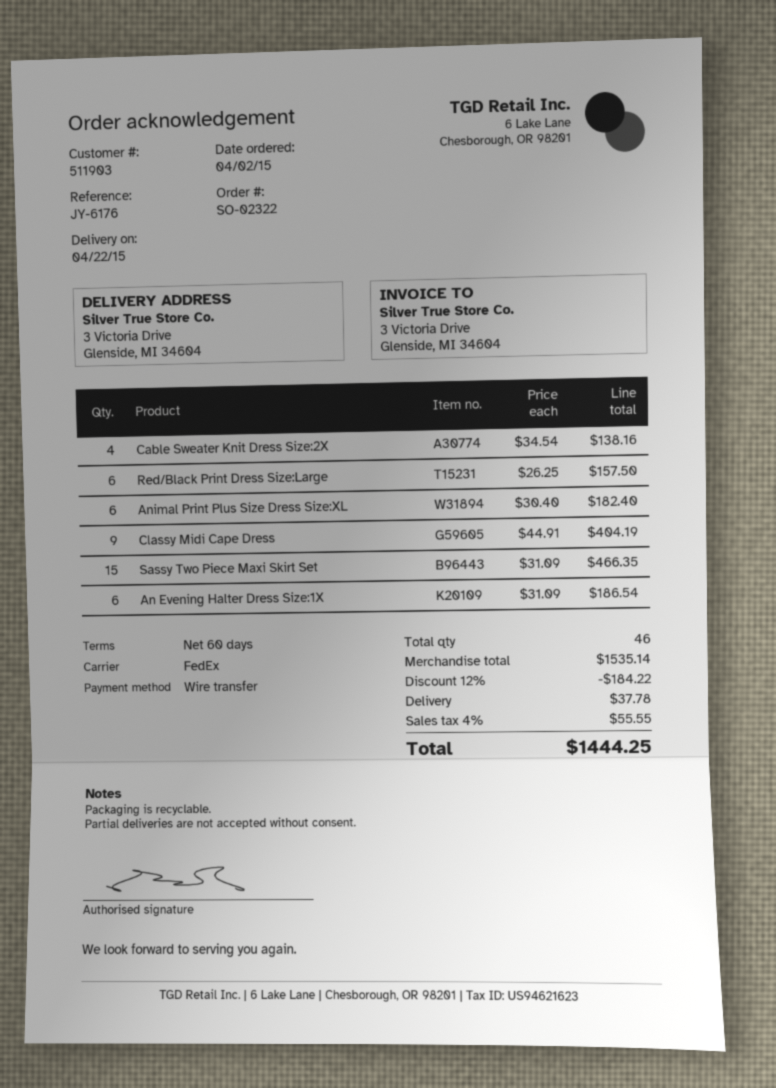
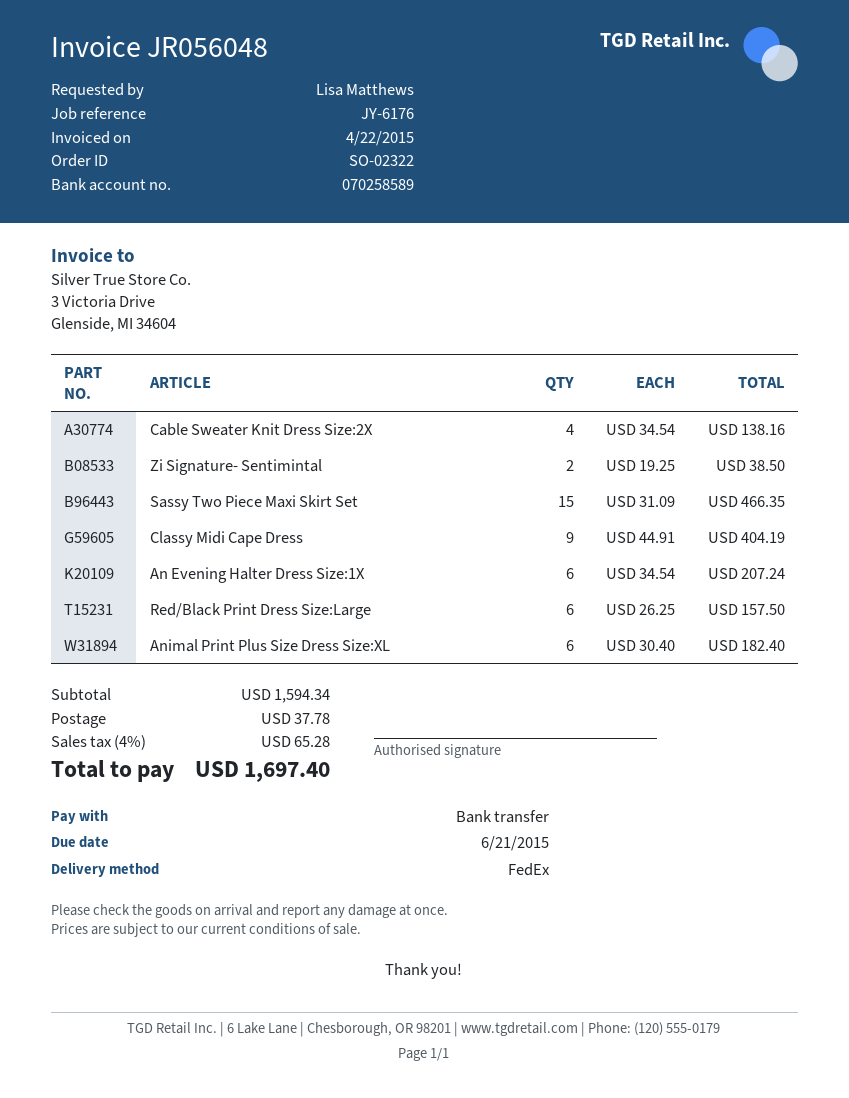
An Evening Halter Dress Size:1X: 6 x 31.09 = 186.54 -> 6 x 34.54 = 207.24
Zi Signature- Sentimintal: none -> 2 x 19.25 = 38.50
subtotal: 1535.14 -> 1594.34
discount: 12% = 184.22 -> none
tax: 4% = 55.55 -> 4% = 65.28
total: 1444.25 -> 1697.40

